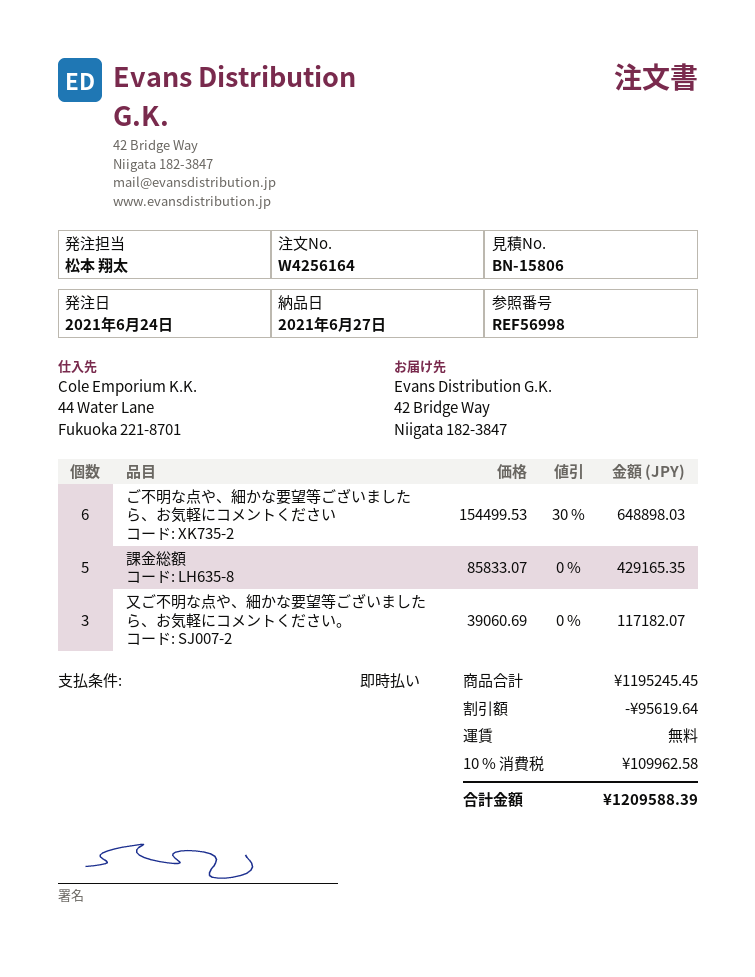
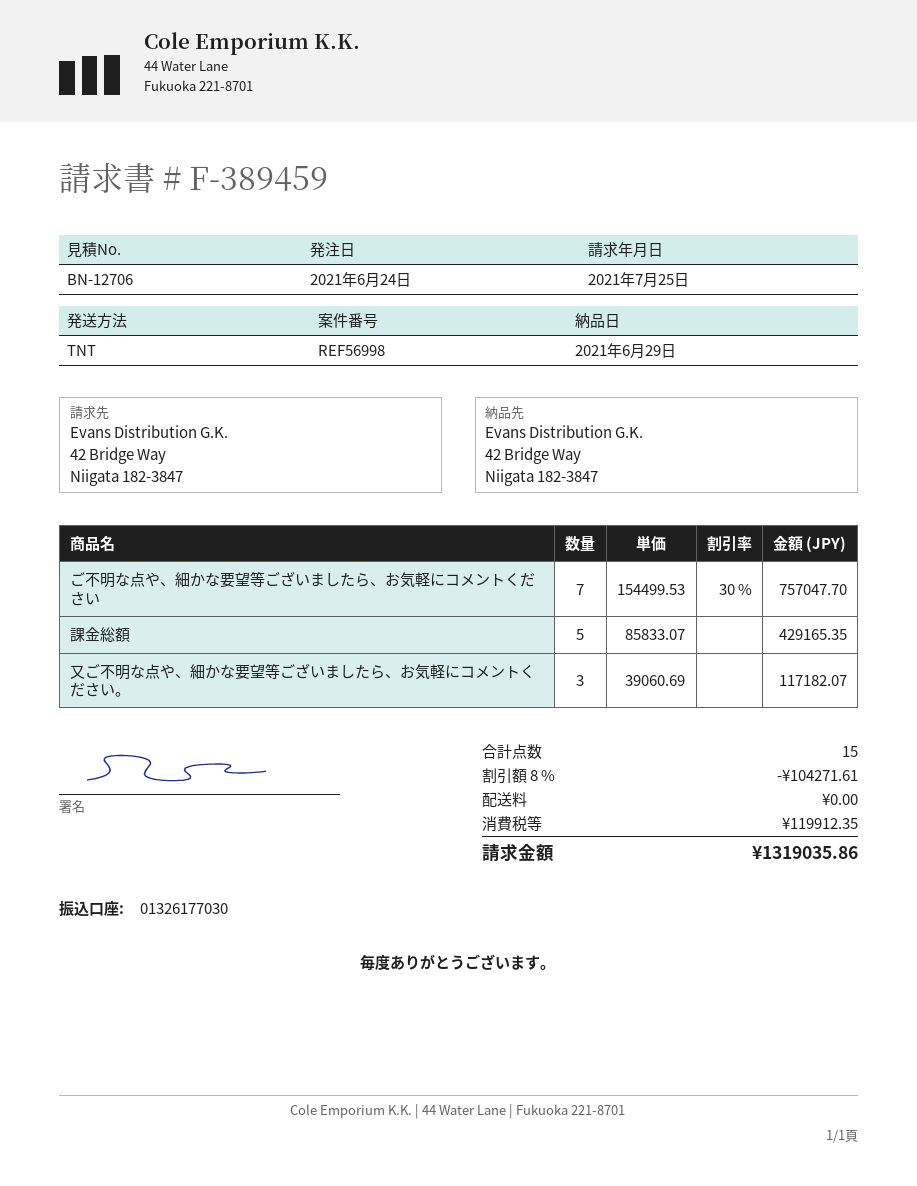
quote number: BN-15806 -> BN-12706
delivery date: 2021-06-27 -> 2021-06-29
ご不明な点や、細かな要望等ございましたら、お気軽にコメントください: 6 x 154499.53 - 30% = 648898.03 -> 7 x 154499.53 - 30% = 757047.70
discount: 95619.64 -> 104271.61
tax: 109962.58 -> 119912.35
total: 1209588.39 -> 1319035.86

